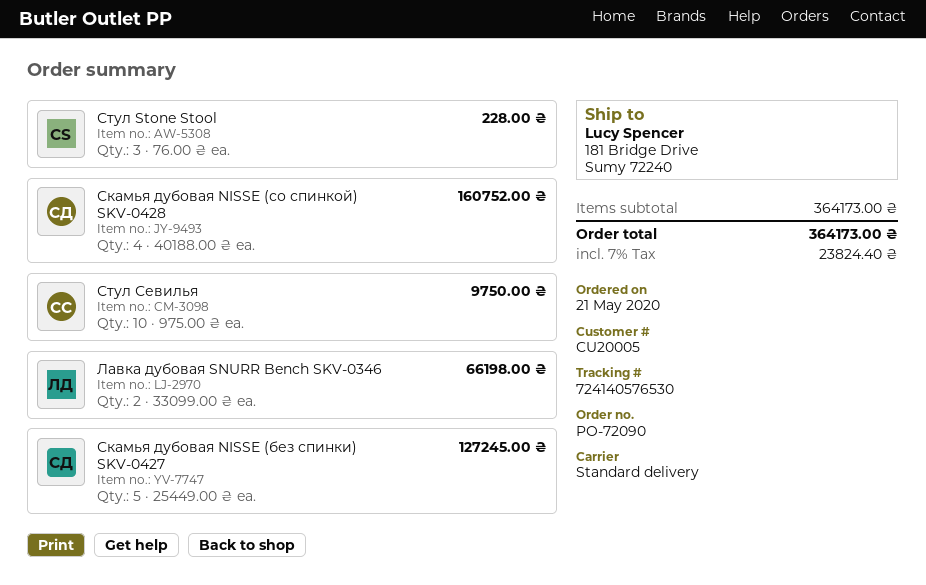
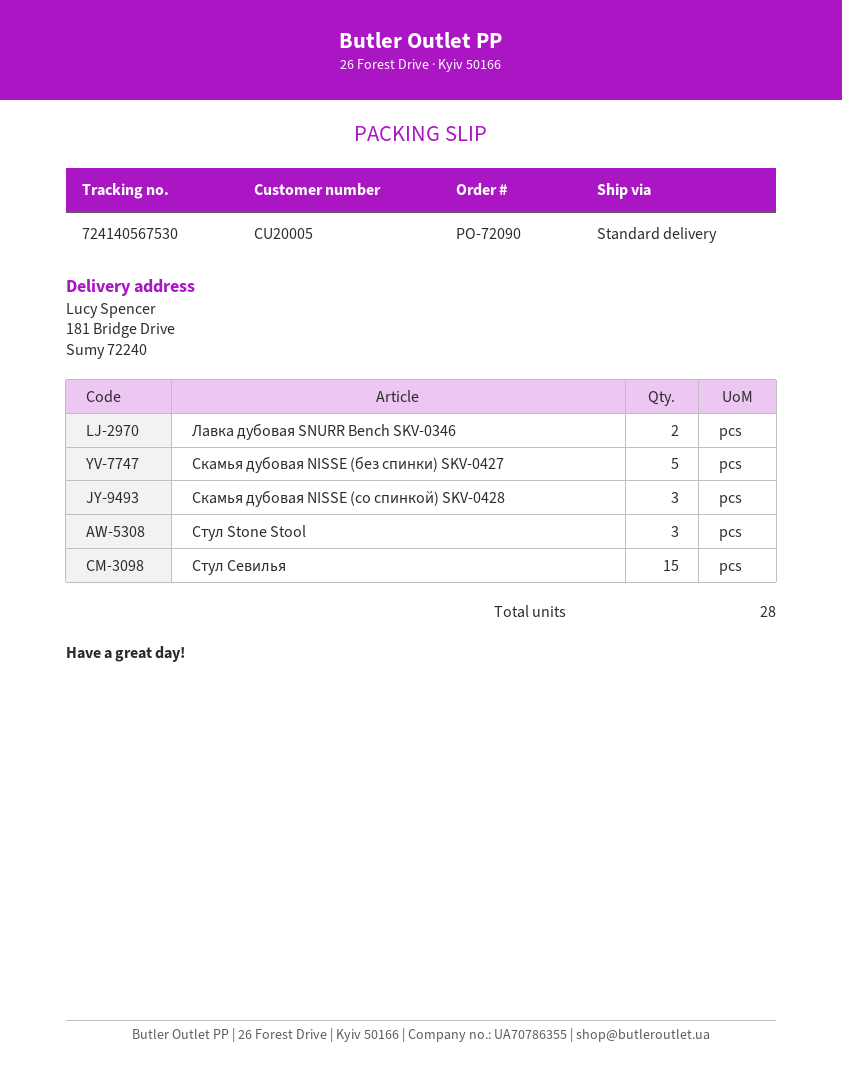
tracking number: 724140576530 -> 724140567530
Скамья дубовая NISSE (со спинкой) SKV-0428: 4 -> 3
Стул Севилья: 10 -> 15

